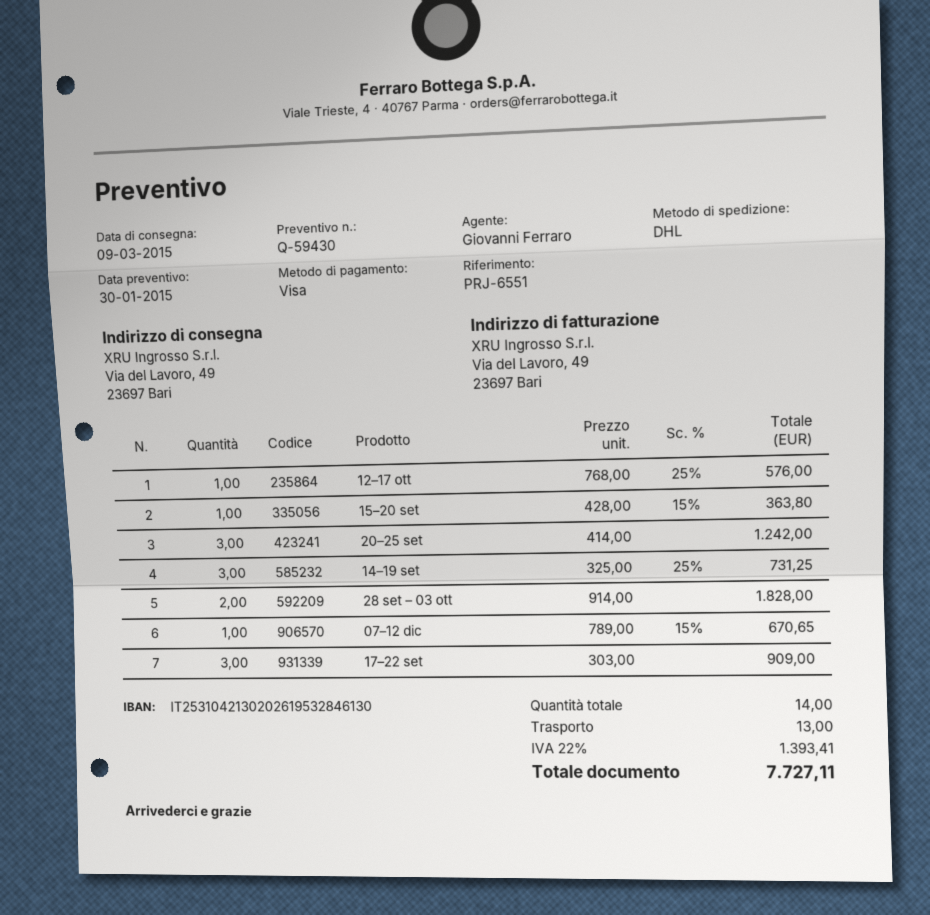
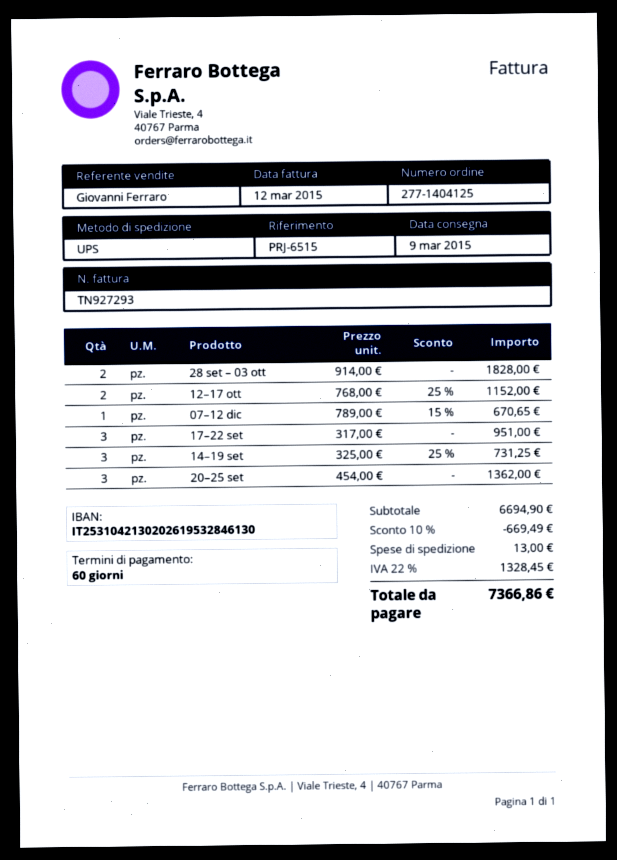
reference: PRJ-6551 -> PRJ-6515
shipping method: DHL -> UPS
12–17 ott: 1 x 768.00 - 25% = 576.00 -> 2 x 768.00 - 25% = 1152.00
15–20 set: 1 x 428.00 - 15% = 363.80 -> none
20–25 set: 3 x 414.00 = 1242.00 -> 3 x 454.00 = 1362.00
17–22 set: 3 x 303.00 = 909.00 -> 3 x 317.00 = 951.00
discount: none -> 10% = 669.49
tax: 22% = 1393.41 -> 22% = 1328.45
total: 7727.11 -> 7366.86

